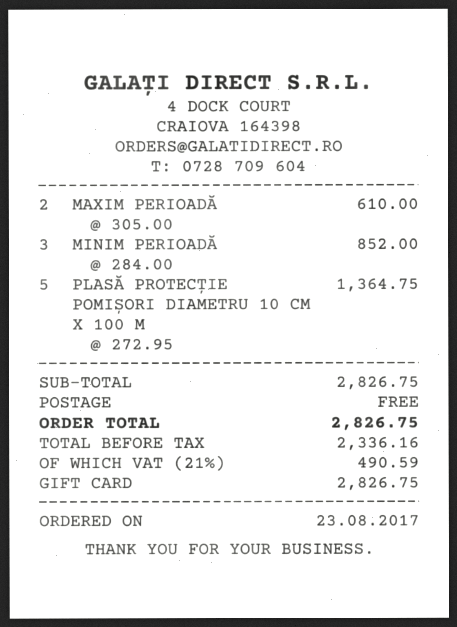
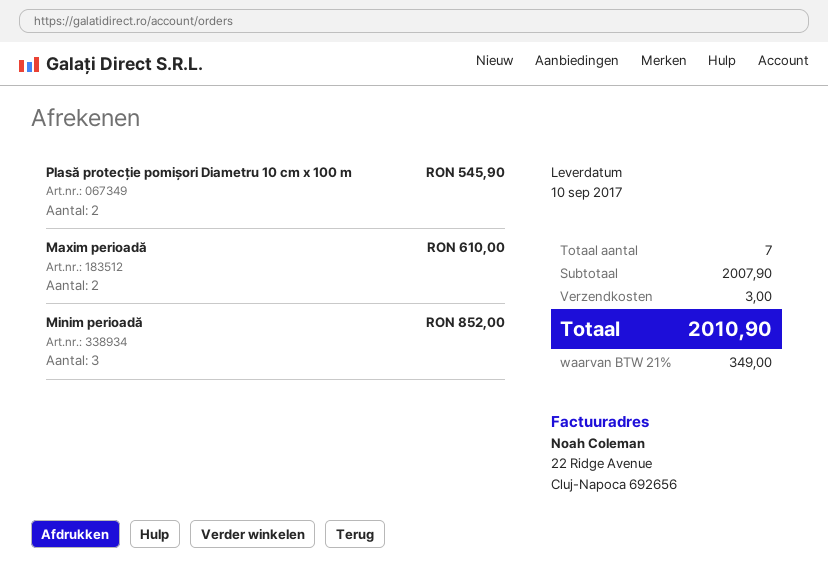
PLASĂ PROTECȚIE POMIȘORI DIAMETRU 10 CM X 100 M: 5 for 1364.75 -> 2 for 545.90
subtotal: 2826.75 -> 2007.90
shipping: 0.00 -> 3.00
tax: 21% = 490.59 -> 21% = 349.00
total: 2826.75 -> 2010.90

